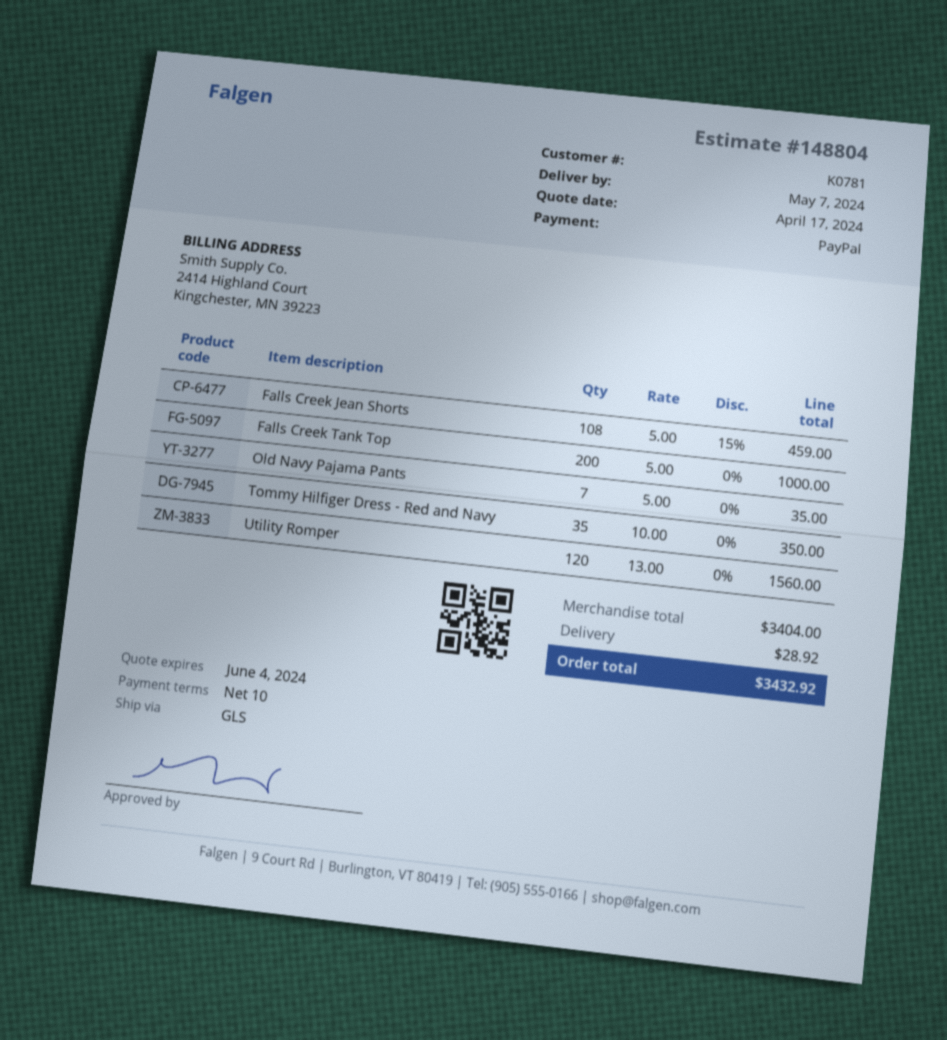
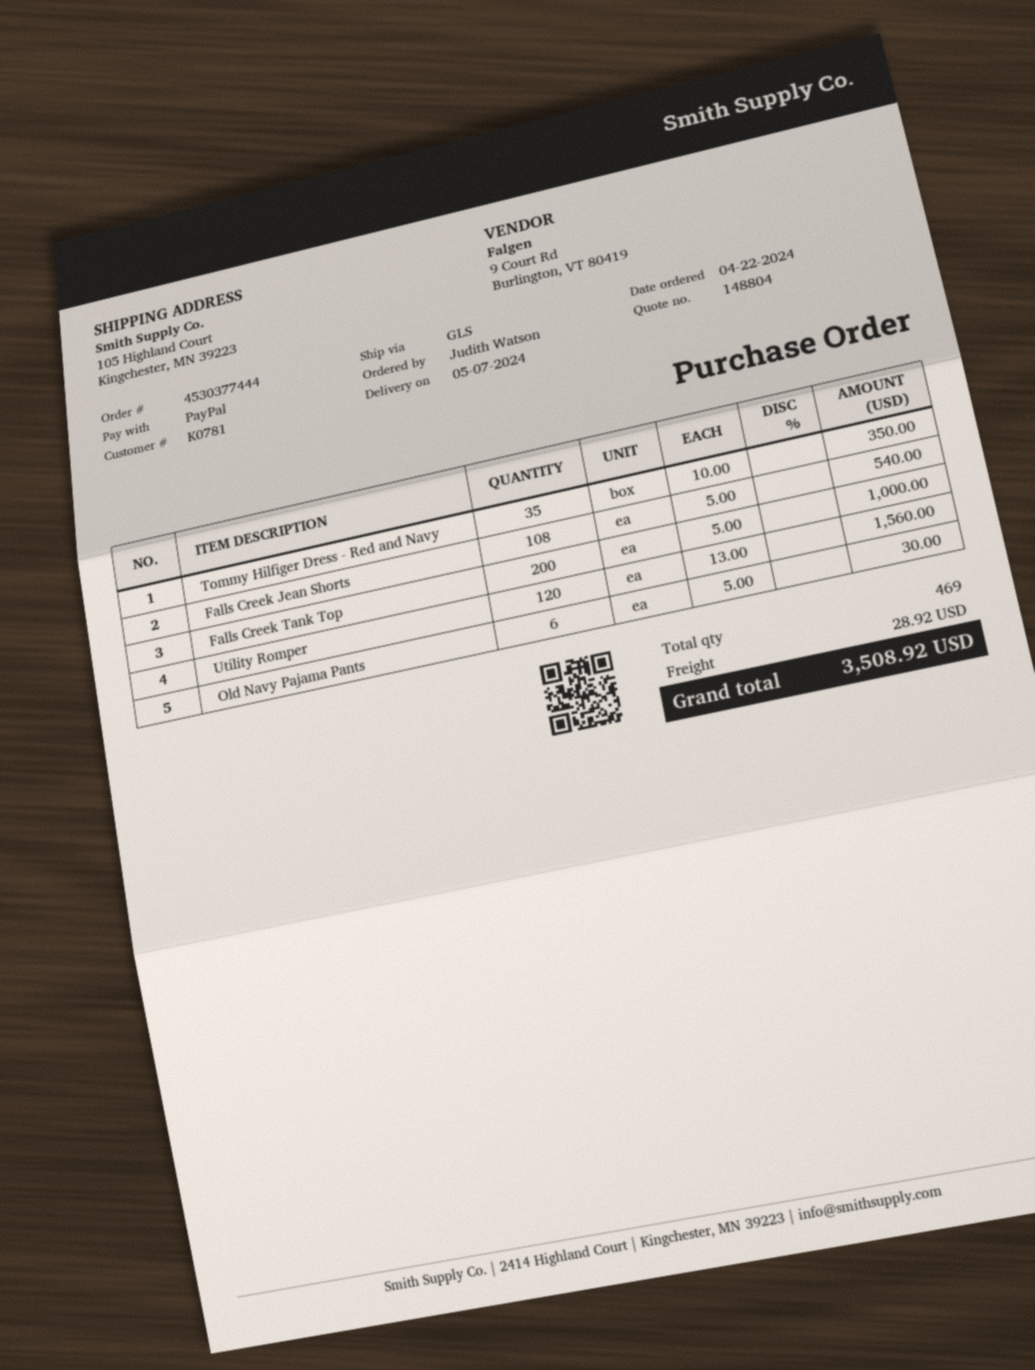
Falls Creek Jean Shorts: 108 x 5.00 - 15% = 459.00 -> 108 x 5.00 = 540.00
Old Navy Pajama Pants: 7 x 5.00 = 35.00 -> 6 x 5.00 = 30.00
total: 3432.92 -> 3508.92

